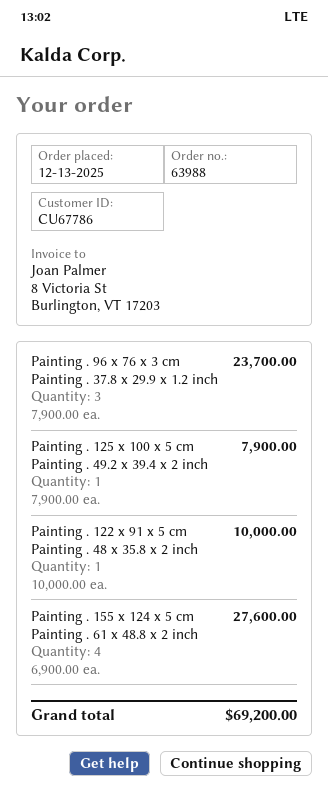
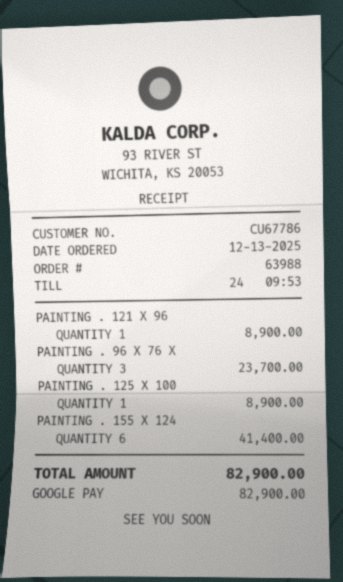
Painting . 125 x 100 x 5 cm Painting . 49.2 x 39.4 x 2 inch: 1 for 7900.00 -> 1 for 8900.00
Painting . 122 x 91 x 5 cm Painting . 48 x 35.8 x 2 inch: 1 for 10000.00 -> none
Painting . 155 x 124 x 5 cm Painting . 61 x 48.8 x 2 inch: 4 for 27600.00 -> 6 for 41400.00
PAINTING . 121 X 96: none -> 1 for 8900.00
total: 69200.00 -> 82900.00

